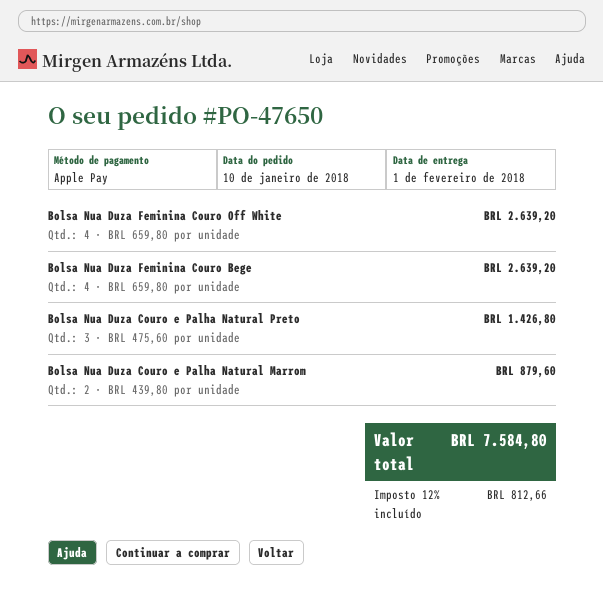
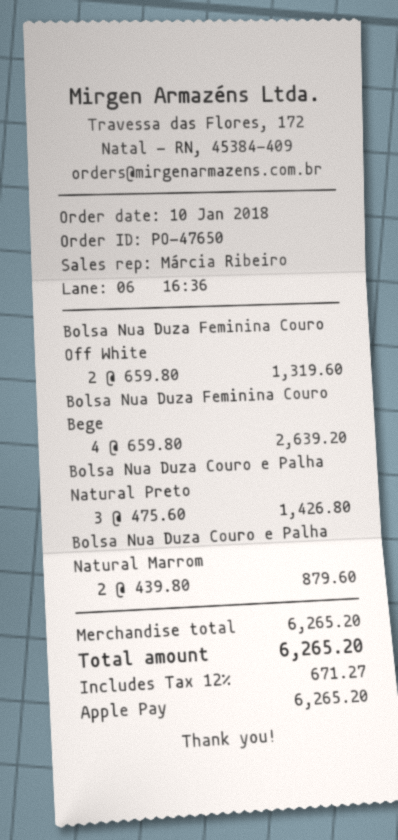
Bolsa Nua Duza Feminina Couro Off White: 4 x 659.80 = 2639.20 -> 2 x 659.80 = 1319.60
tax: 12% = 812.66 -> 12% = 671.27
total: 7584.80 -> 6265.20

